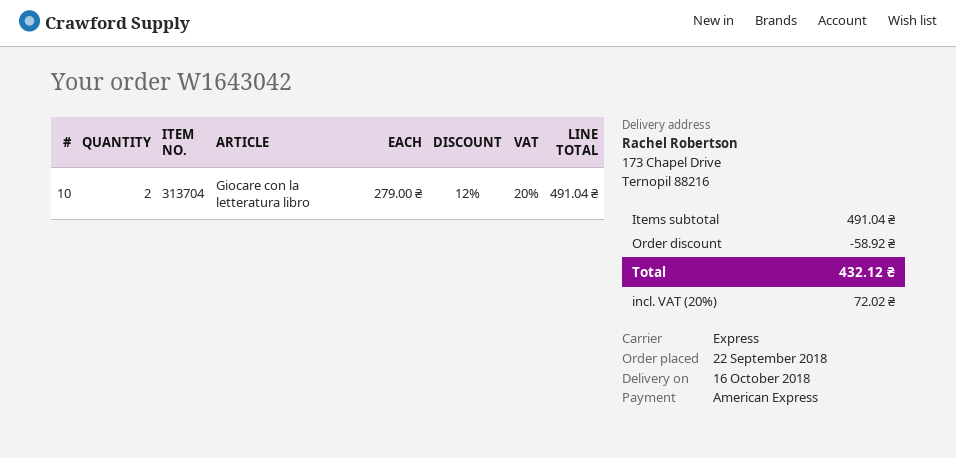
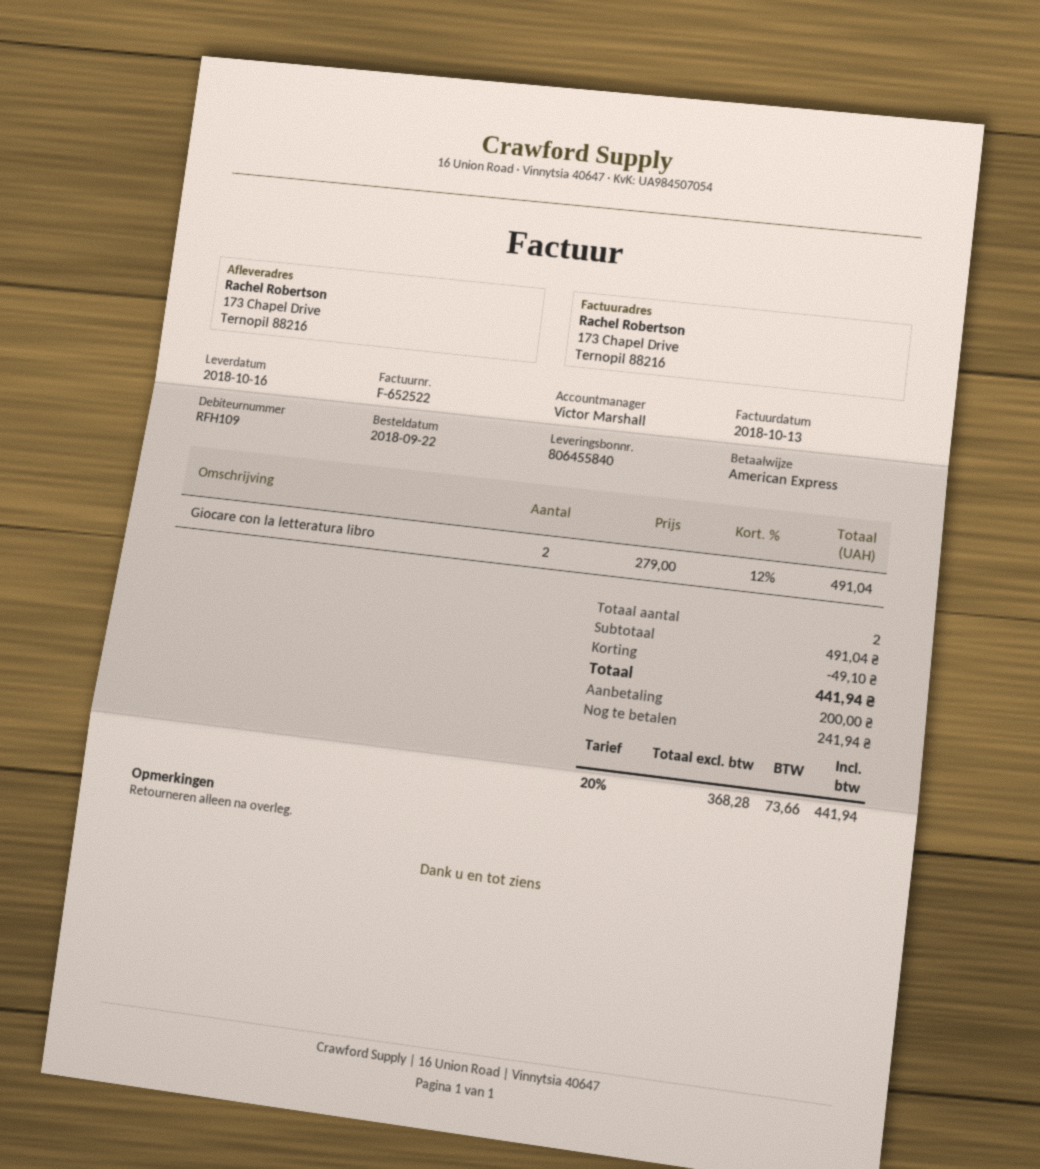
discount: 58.92 -> 49.10
tax: 20% = 72.02 -> 20% = 73.66
total: 432.12 -> 441.94

